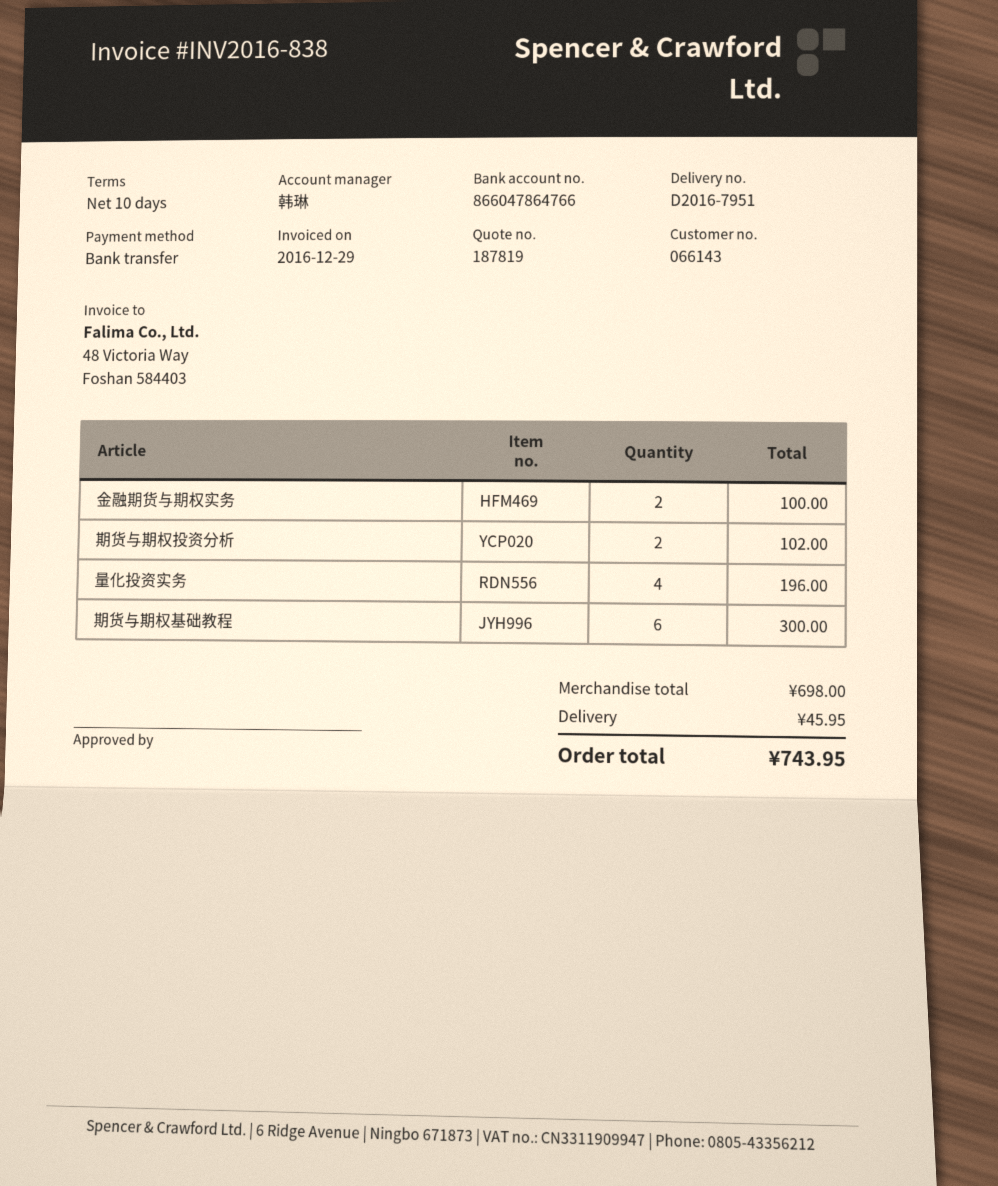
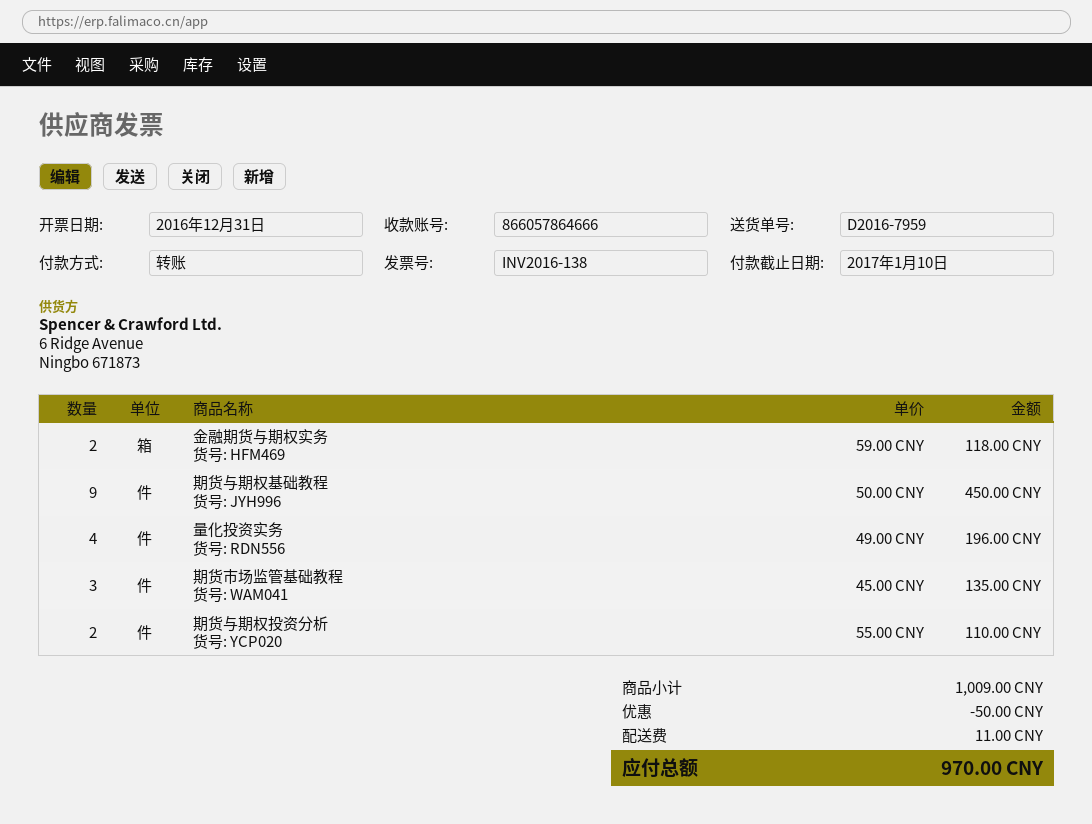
delivery note number: D2016-7951 -> D2016-7959
invoice number: INV2016-838 -> INV2016-138
invoice date: 2016-12-29 -> 2016-12-31
bank account: 866047864766 -> 866057864666
金融期货与期权实务: 2 for 100.00 -> 2 for 118.00
期货与期权投资分析: 2 for 102.00 -> 2 for 110.00
期货与期权基础教程: 6 for 300.00 -> 9 for 450.00
期货市场监管基础教程: none -> 3 for 135.00
subtotal: 698.00 -> 1009.00
discount: none -> 50.00
shipping: 45.95 -> 11.00
total: 743.95 -> 970.00

